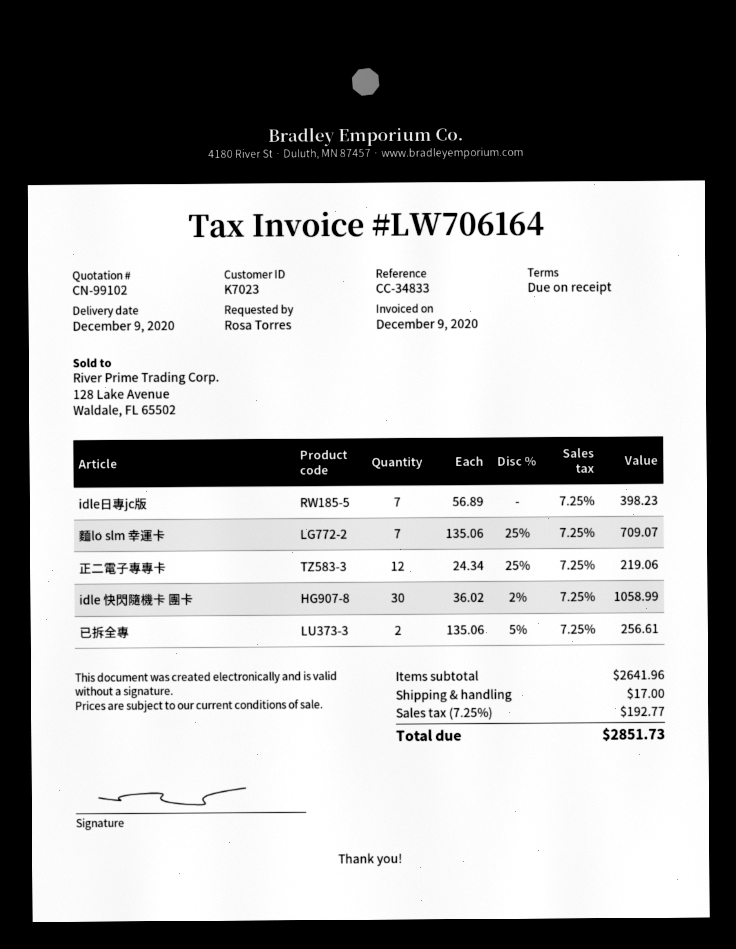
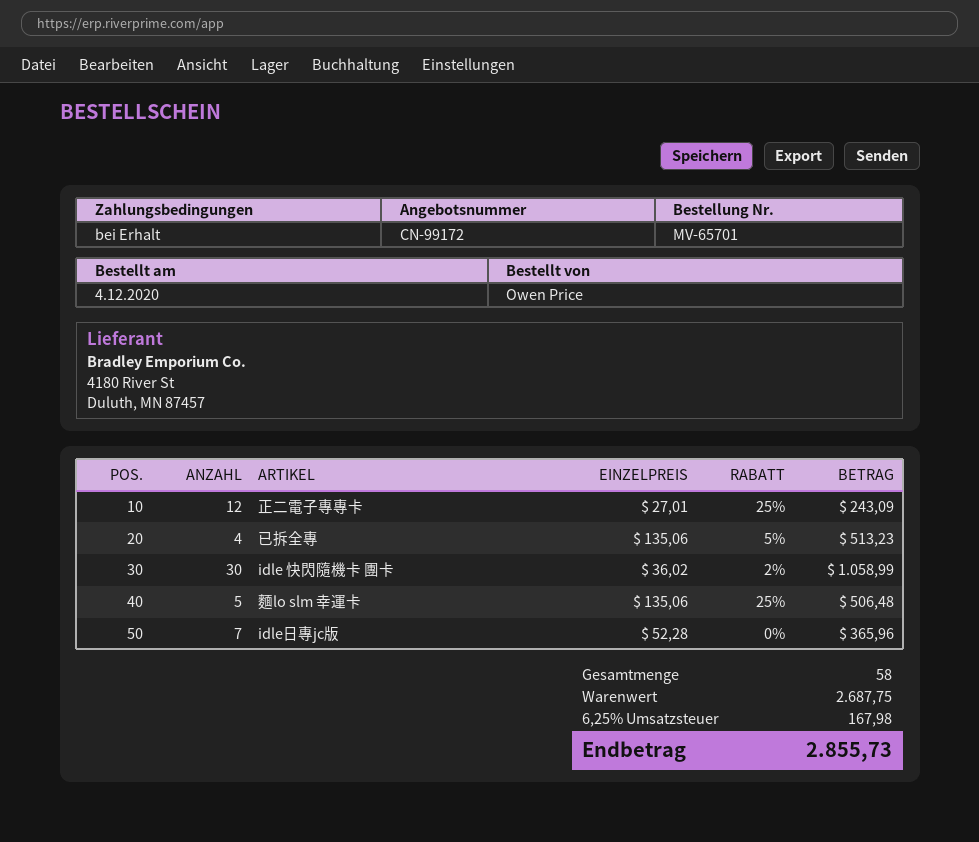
quote number: CN-99102 -> CN-99172
ordered by: Rosa Torres -> Owen Price
idle日專jc版: 7 x 56.89 = 398.23 -> 7 x 52.28 = 365.96
麵lo slm 幸運卡: 7 x 135.06 - 25% = 709.07 -> 5 x 135.06 - 25% = 506.48
正二電子專專卡: 12 x 24.34 - 25% = 219.06 -> 12 x 27.01 - 25% = 243.09
已拆全專: 2 x 135.06 - 5% = 256.61 -> 4 x 135.06 - 5% = 513.23
subtotal: 2641.96 -> 2687.75
shipping: 17.00 -> none
tax: 7.25% = 192.77 -> 6.25% = 167.98
total: 2851.73 -> 2855.73

